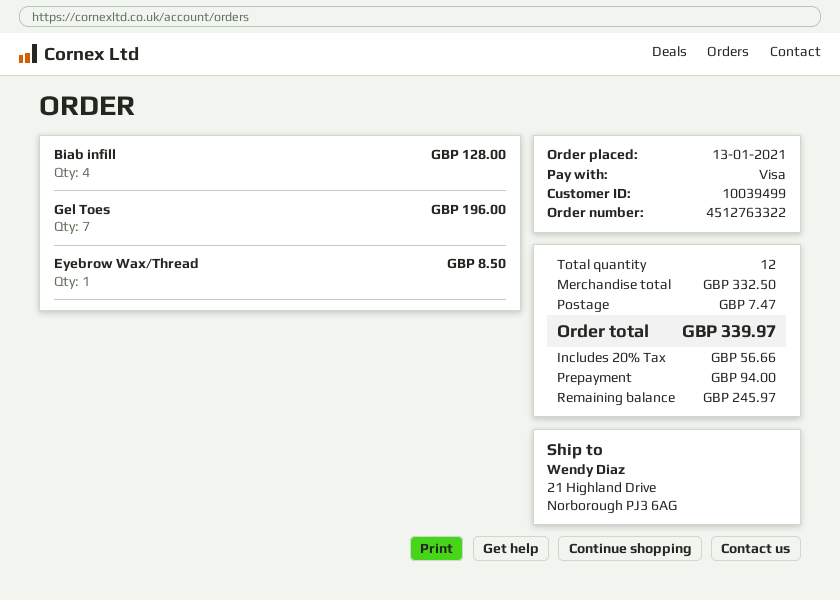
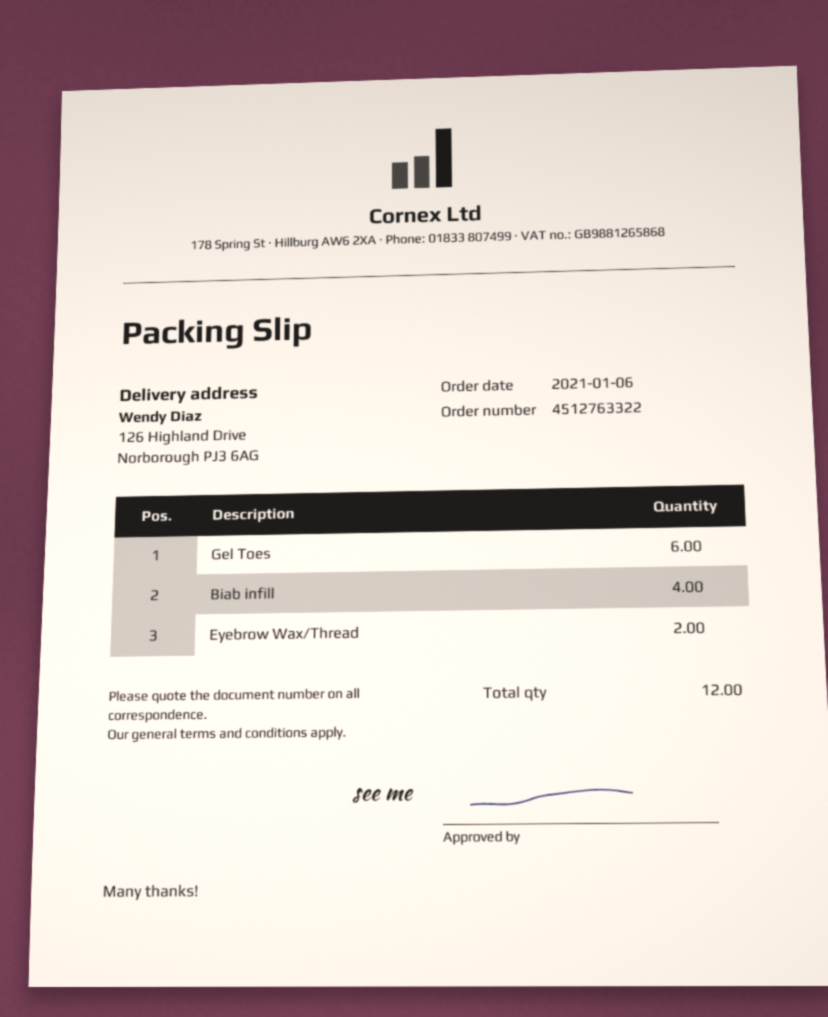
order date: 2021-01-13 -> 2021-01-06
ship to: 21 Highland Drive, Norborough PJ3 6AG -> 126 Highland Drive, Norborough PJ3 6AG
Gel Toes: 7 -> 6
Eyebrow Wax/Thread: 1 -> 2

